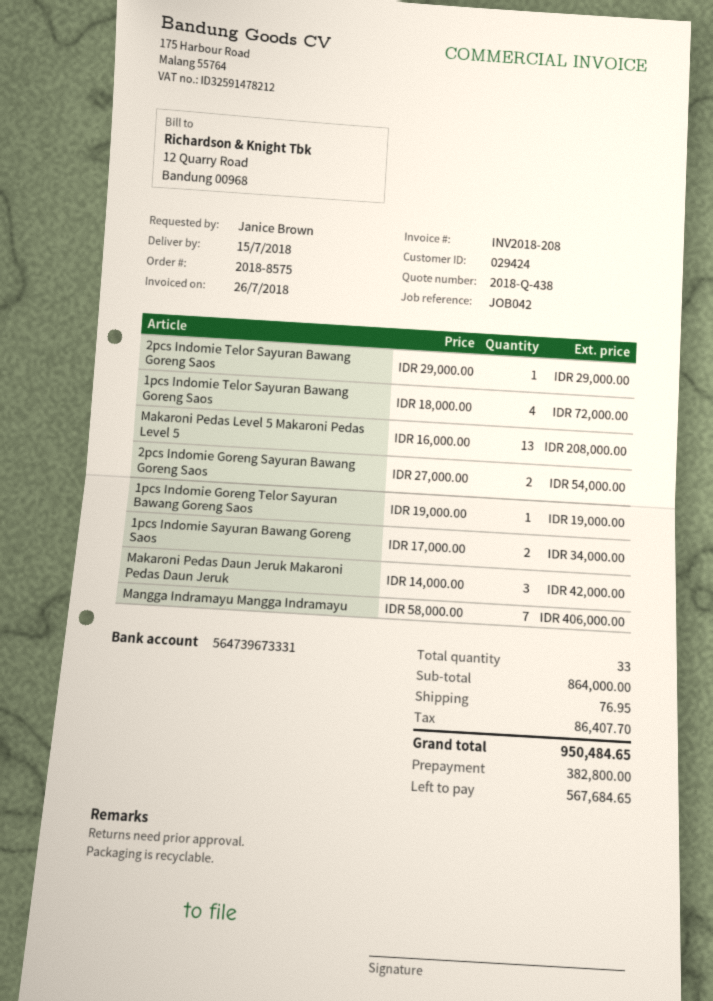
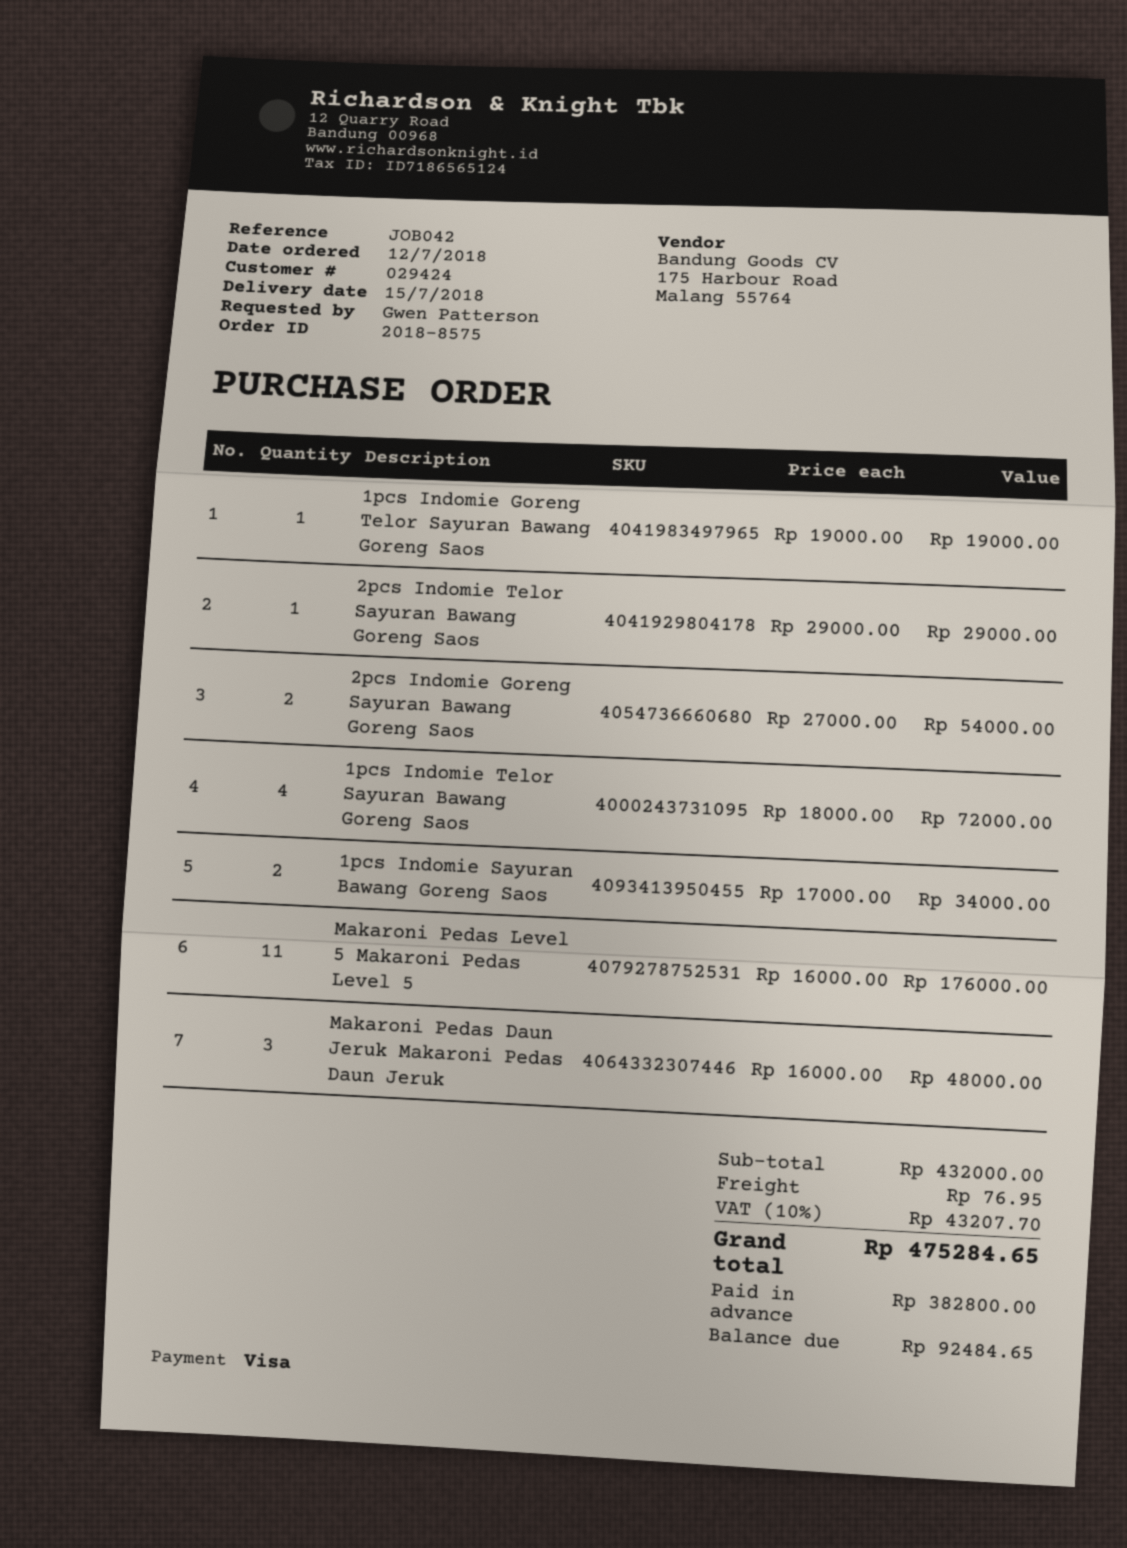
ordered by: Janice Brown -> Gwen Patterson
Makaroni Pedas Level 5 Makaroni Pedas Level 5: 13 x 16000.00 = 208000.00 -> 11 x 16000.00 = 176000.00
Makaroni Pedas Daun Jeruk Makaroni Pedas Daun Jeruk: 3 x 14000.00 = 42000.00 -> 3 x 16000.00 = 48000.00
Mangga Indramayu Mangga Indramayu: 7 x 58000.00 = 406000.00 -> none
subtotal: 864000.00 -> 432000.00
tax: 86407.70 -> 43207.70
total: 950484.65 -> 475284.65
balance: 567684.65 -> 92484.65

